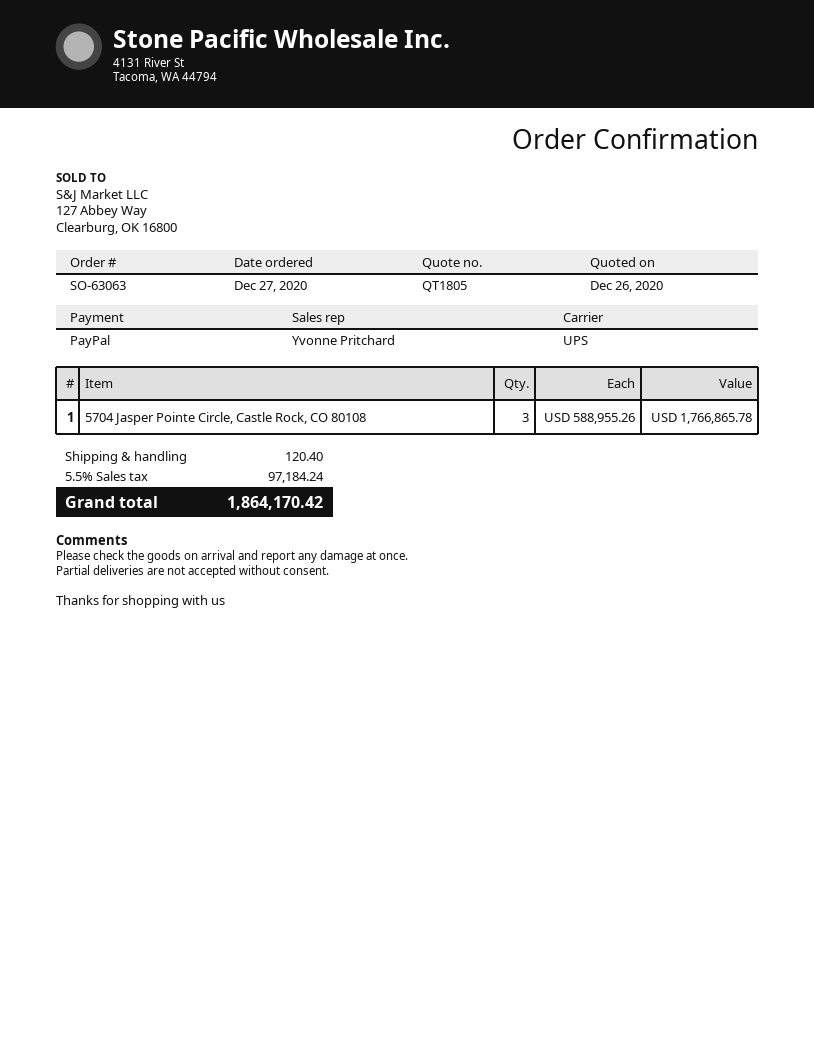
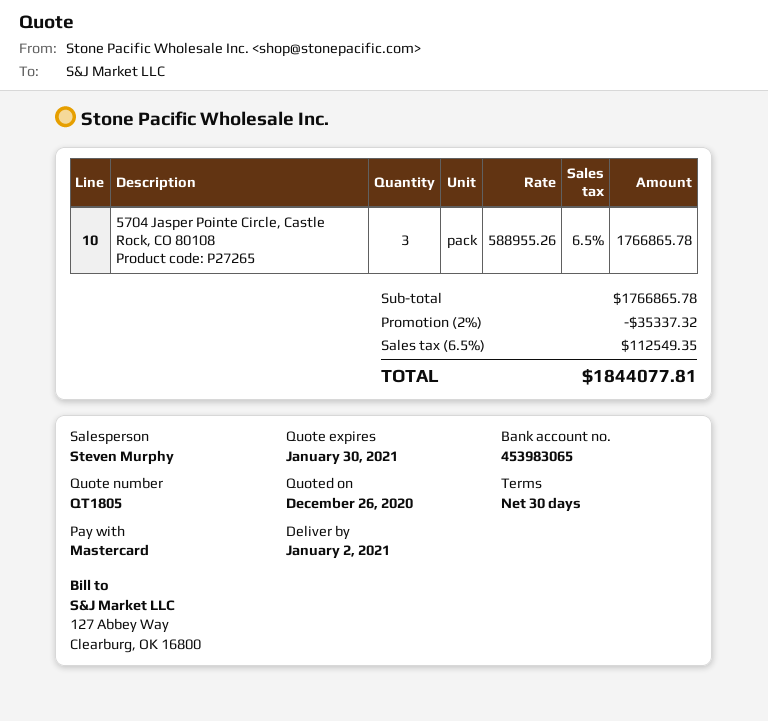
sales rep: Yvonne Pritchard -> Steven Murphy
payment method: PayPal -> Mastercard
discount: none -> 2% = 35337.32
shipping: 120.40 -> none
tax: 5.5% = 97184.24 -> 6.5% = 112549.35
total: 1864170.42 -> 1844077.81

